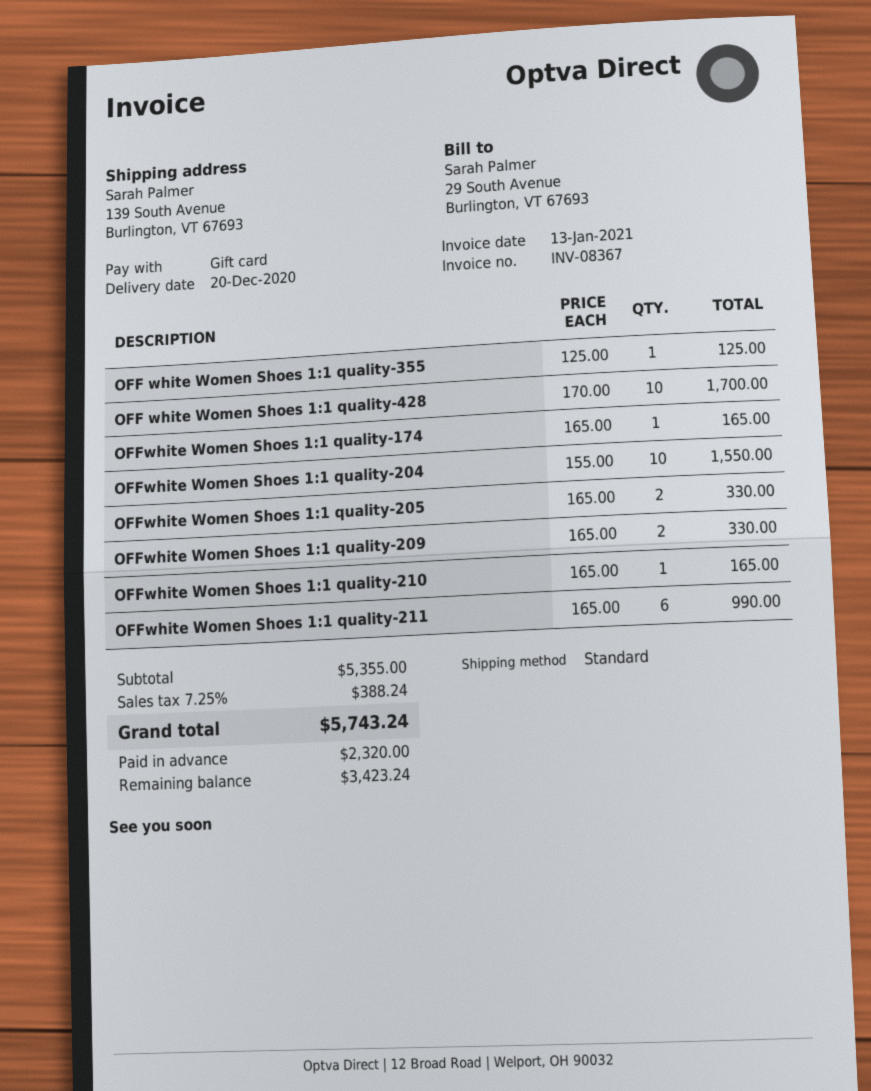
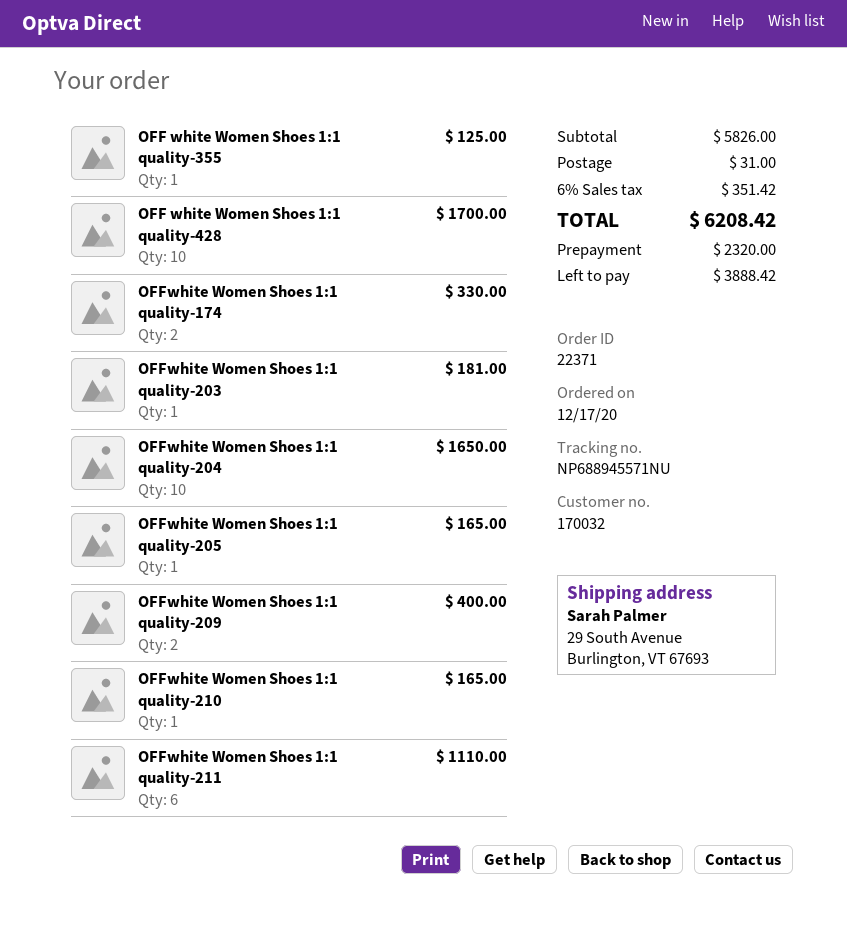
ship to: 139 South Avenue, Burlington, VT 67693 -> 29 South Avenue, Burlington, VT 67693
OFFwhite Women Shoes 1:1 quality-174: 1 for 165.00 -> 2 for 330.00
OFFwhite Women Shoes 1:1 quality-204: 10 for 1550.00 -> 10 for 1650.00
OFFwhite Women Shoes 1:1 quality-205: 2 for 330.00 -> 1 for 165.00
OFFwhite Women Shoes 1:1 quality-209: 2 for 330.00 -> 2 for 400.00
OFFwhite Women Shoes 1:1 quality-211: 6 for 990.00 -> 6 for 1110.00
OFFwhite Women Shoes 1:1 quality-203: none -> 1 for 181.00
subtotal: 5355.00 -> 5826.00
shipping: none -> 31.00
tax: 7.25% = 388.24 -> 6% = 351.42
total: 5743.24 -> 6208.42
balance: 3423.24 -> 3888.42

